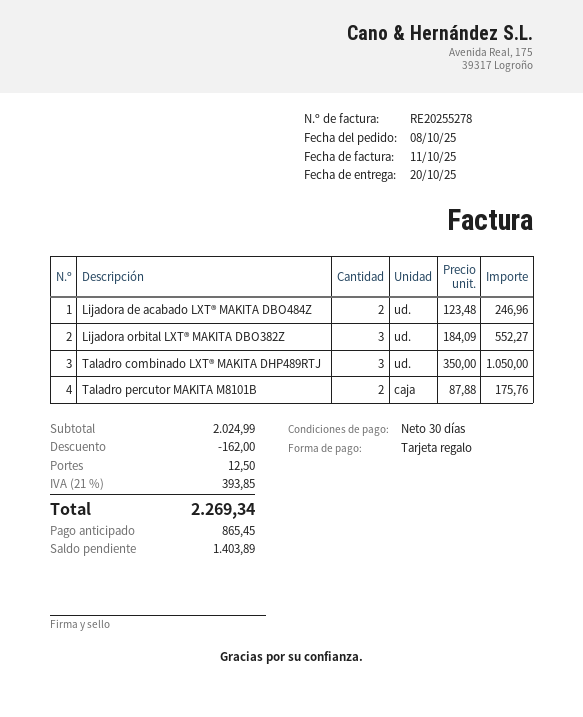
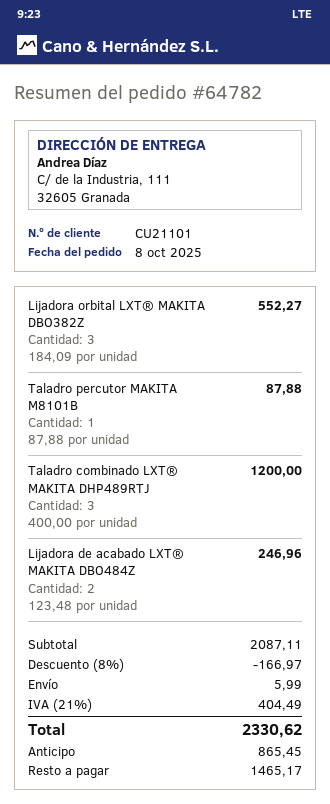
Taladro combinado LXT® MAKITA DHP489RTJ: 3 x 350.00 = 1050.00 -> 3 x 400.00 = 1200.00
Taladro percutor MAKITA M8101B: 2 x 87.88 = 175.76 -> 1 x 87.88 = 87.88
subtotal: 2024.99 -> 2087.11
discount: 162.00 -> 166.97
shipping: 12.50 -> 5.99
tax: 21% = 393.85 -> 21% = 404.49
total: 2269.34 -> 2330.62
balance: 1403.89 -> 1465.17

